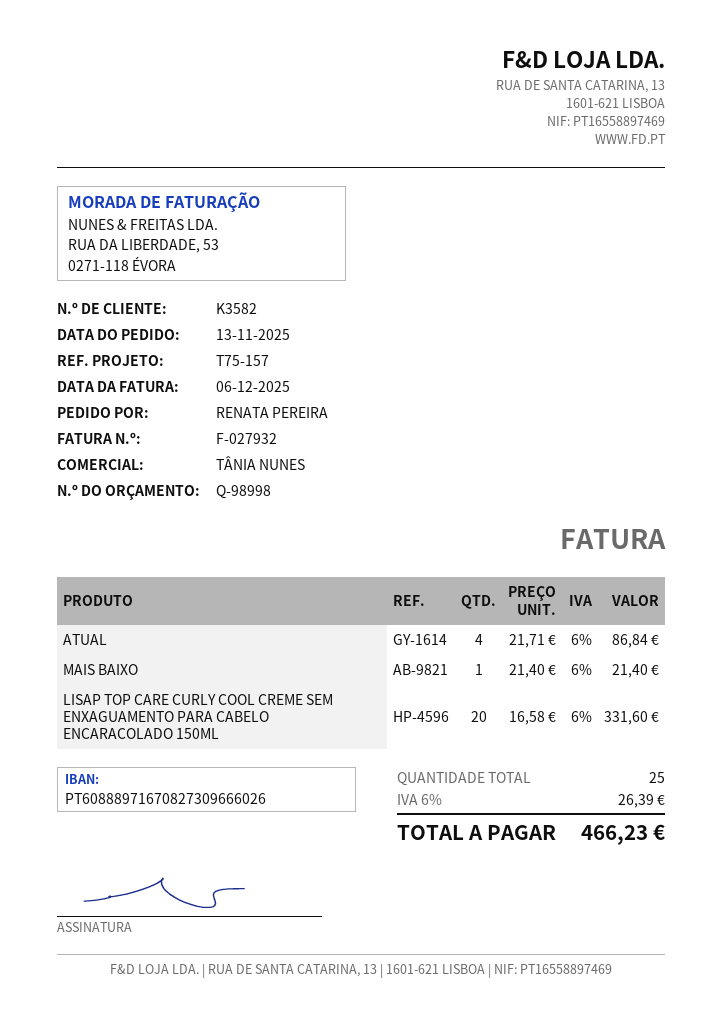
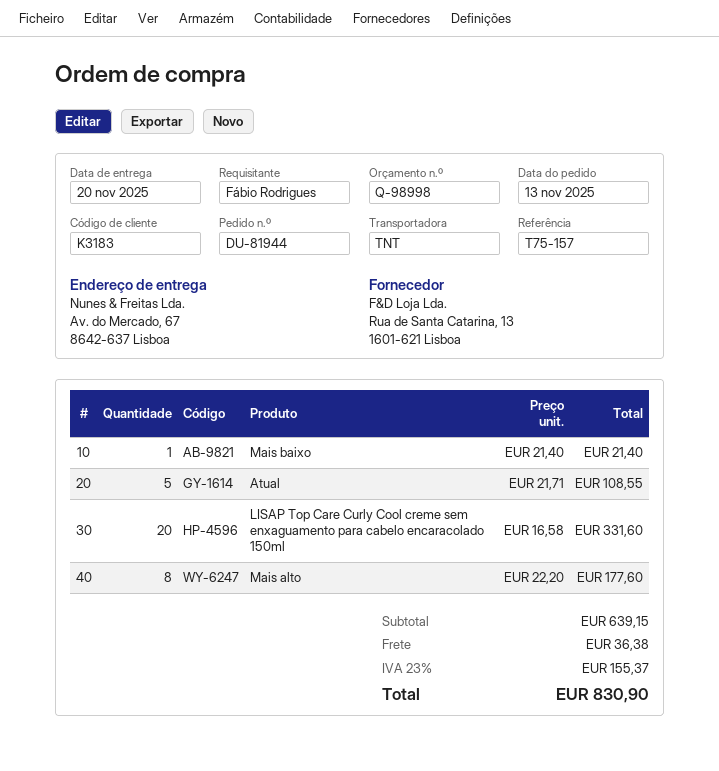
customer number: K3582 -> K3183
ordered by: RENATA PEREIRA -> Fábio Rodrigues
ATUAL: 4 x 21.71 = 86.84 -> 5 x 21.71 = 108.55
Mais alto: none -> 8 x 22.20 = 177.60
shipping: none -> 36.38
tax: 6% = 26.39 -> 23% = 155.37
total: 466.23 -> 830.90

